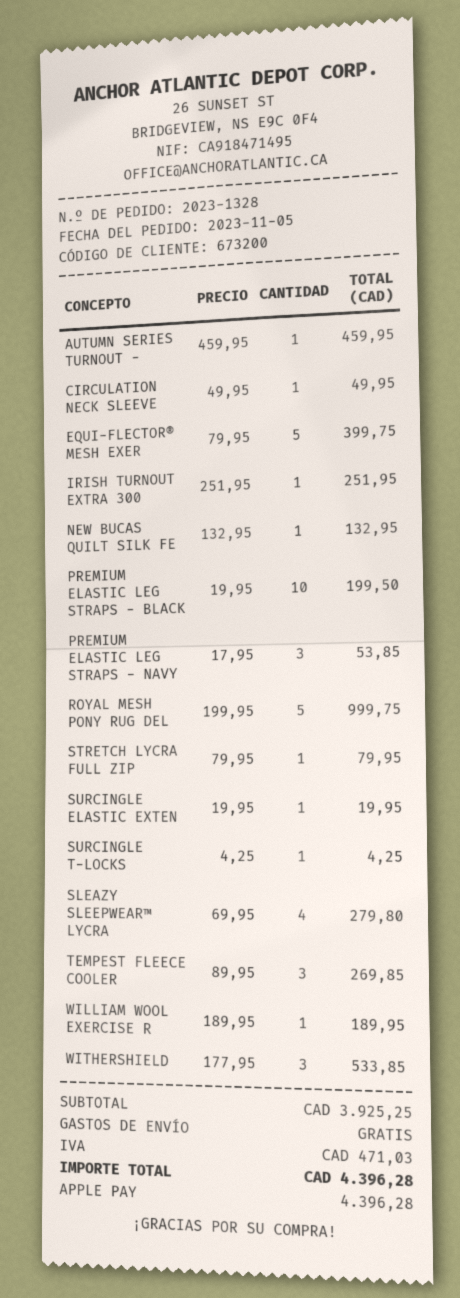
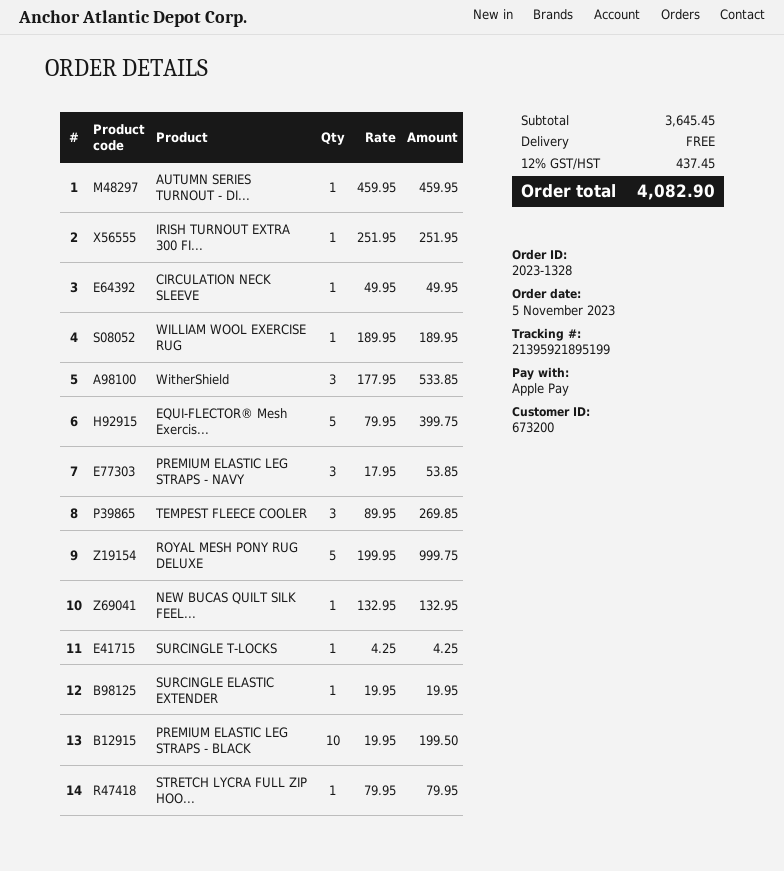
SLEAZY SLEEPWEAR™ LYCRA: 4 x 69.95 = 279.80 -> none
subtotal: 3925.25 -> 3645.45
tax: 471.03 -> 437.45
total: 4396.28 -> 4082.90

